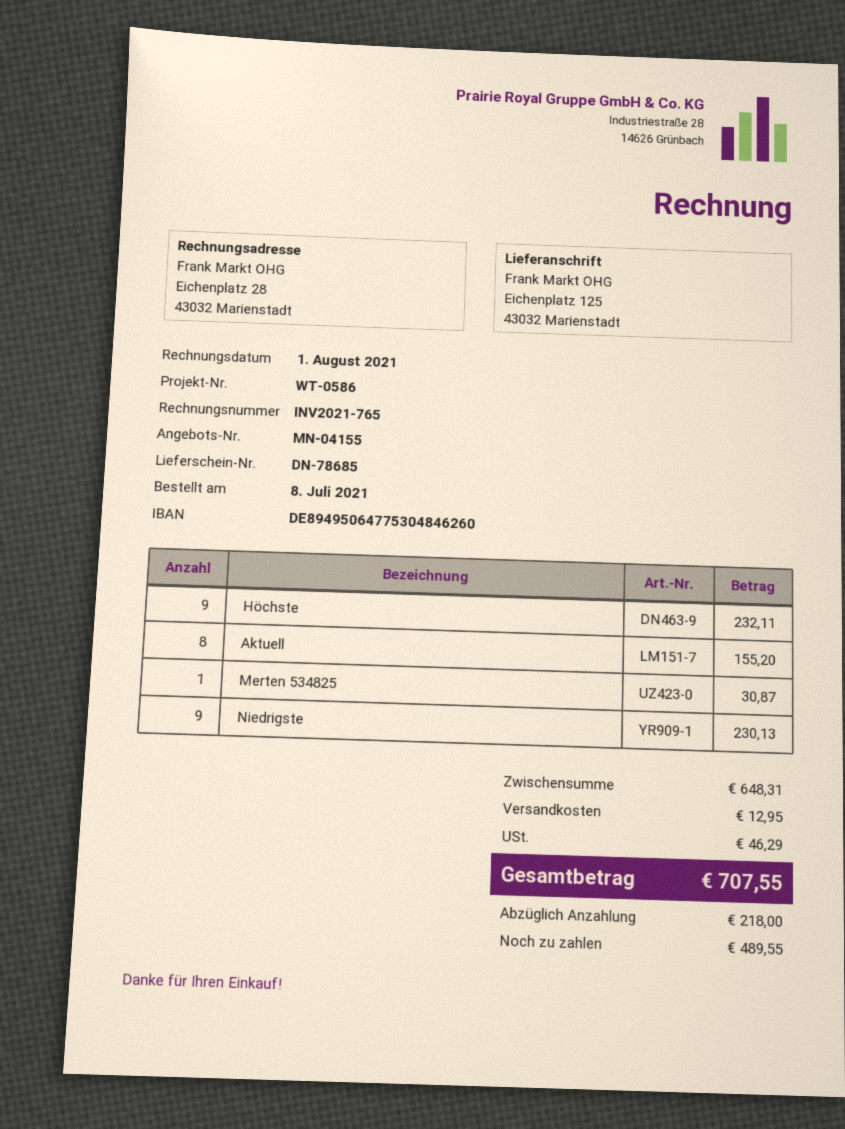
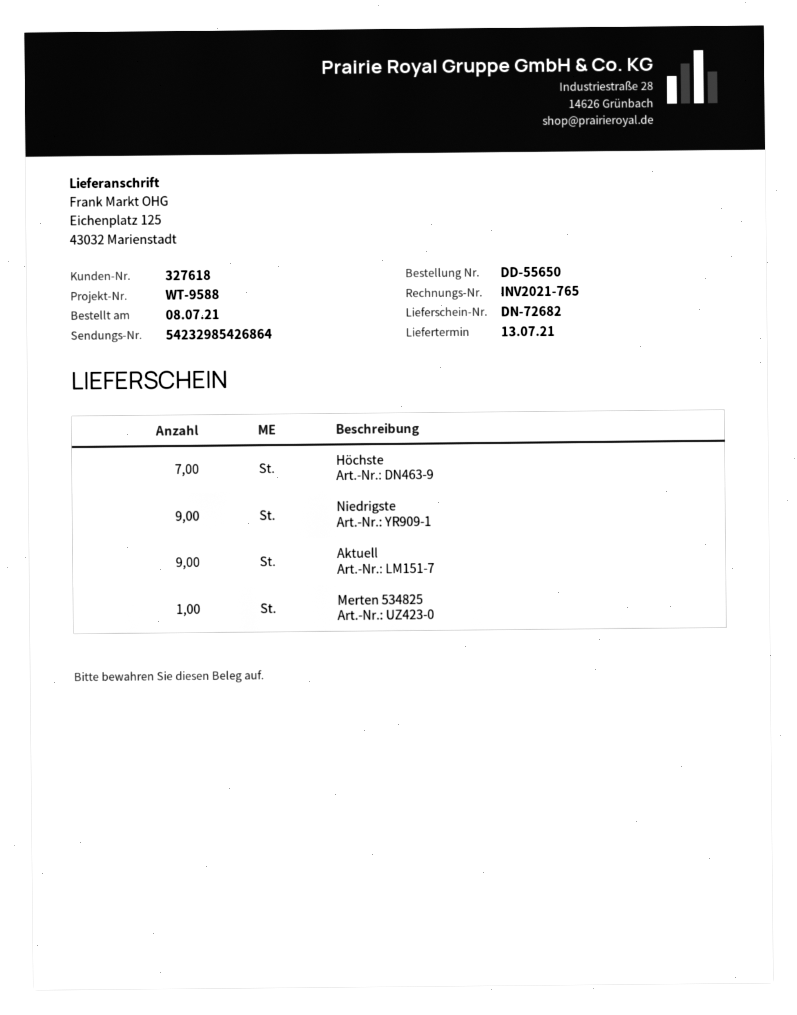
delivery note number: DN-78685 -> DN-72682
reference: WT-0586 -> WT-9588
Höchste: 9 -> 7
Aktuell: 8 -> 9

